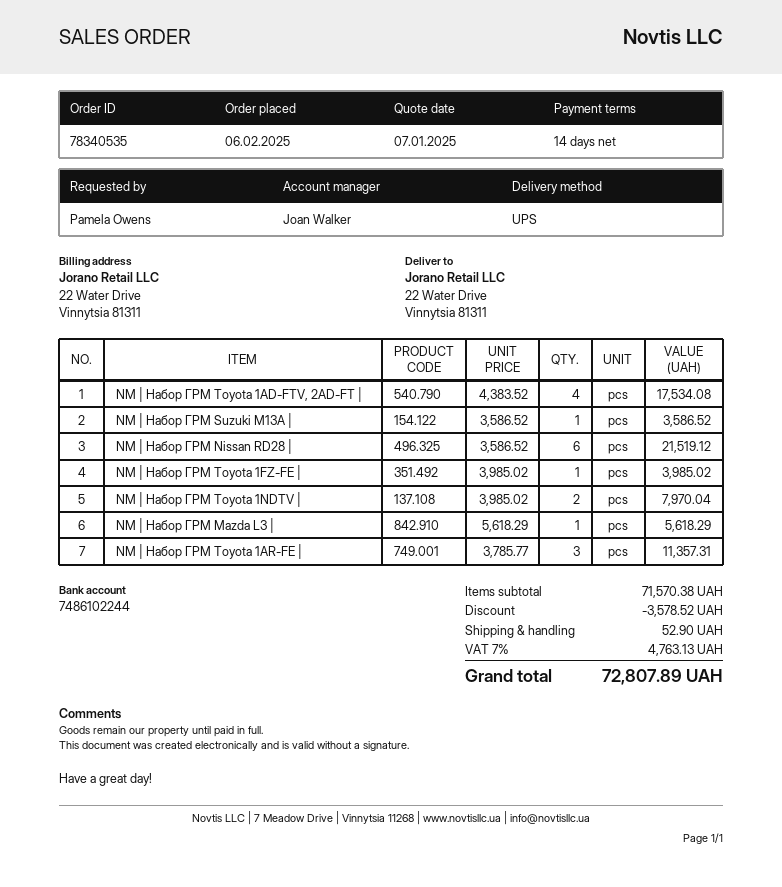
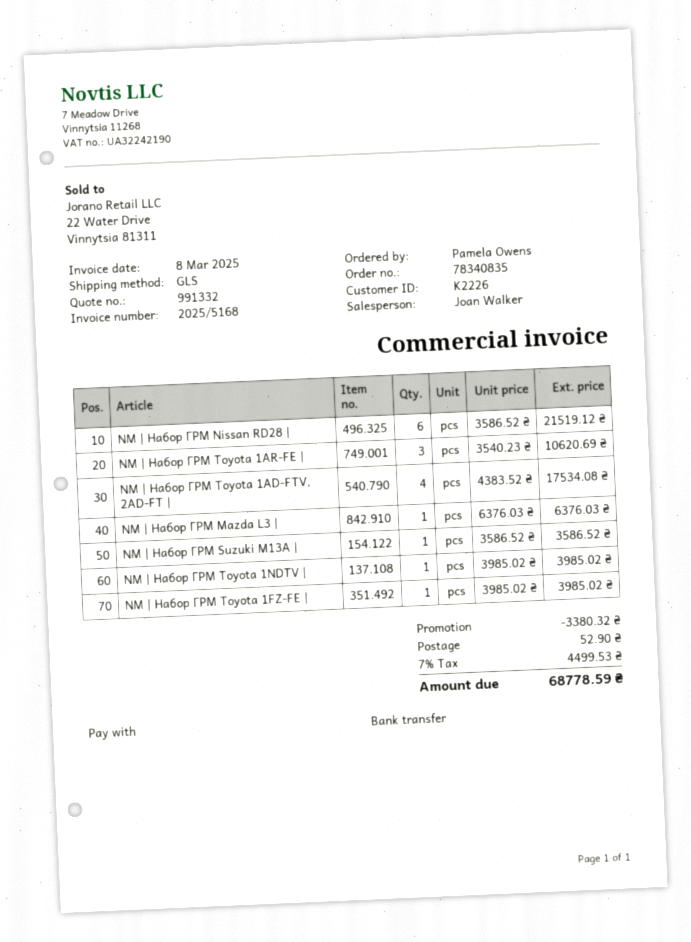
order number: 78340535 -> 78340835
shipping method: UPS -> GLS
NM | Набор ГРМ Toyota 1NDTV |: 2 x 3985.02 = 7970.04 -> 1 x 3985.02 = 3985.02
NM | Набор ГРМ Mazda L3 |: 1 x 5618.29 = 5618.29 -> 1 x 6376.03 = 6376.03
NM | Набор ГРМ Toyota 1AR-FE |: 3 x 3785.77 = 11357.31 -> 3 x 3540.23 = 10620.69
discount: 3578.52 -> 3380.32
tax: 7% = 4763.13 -> 7% = 4499.53
total: 72807.89 -> 68778.59

